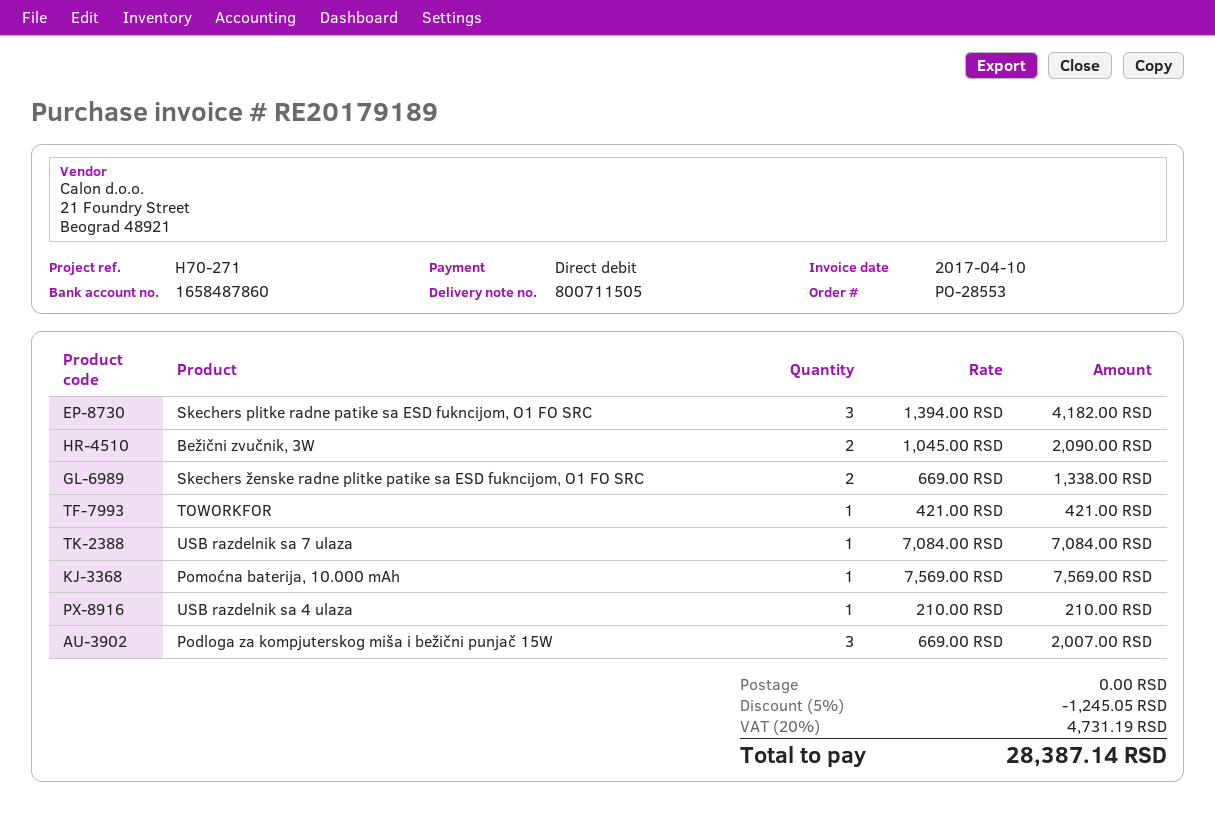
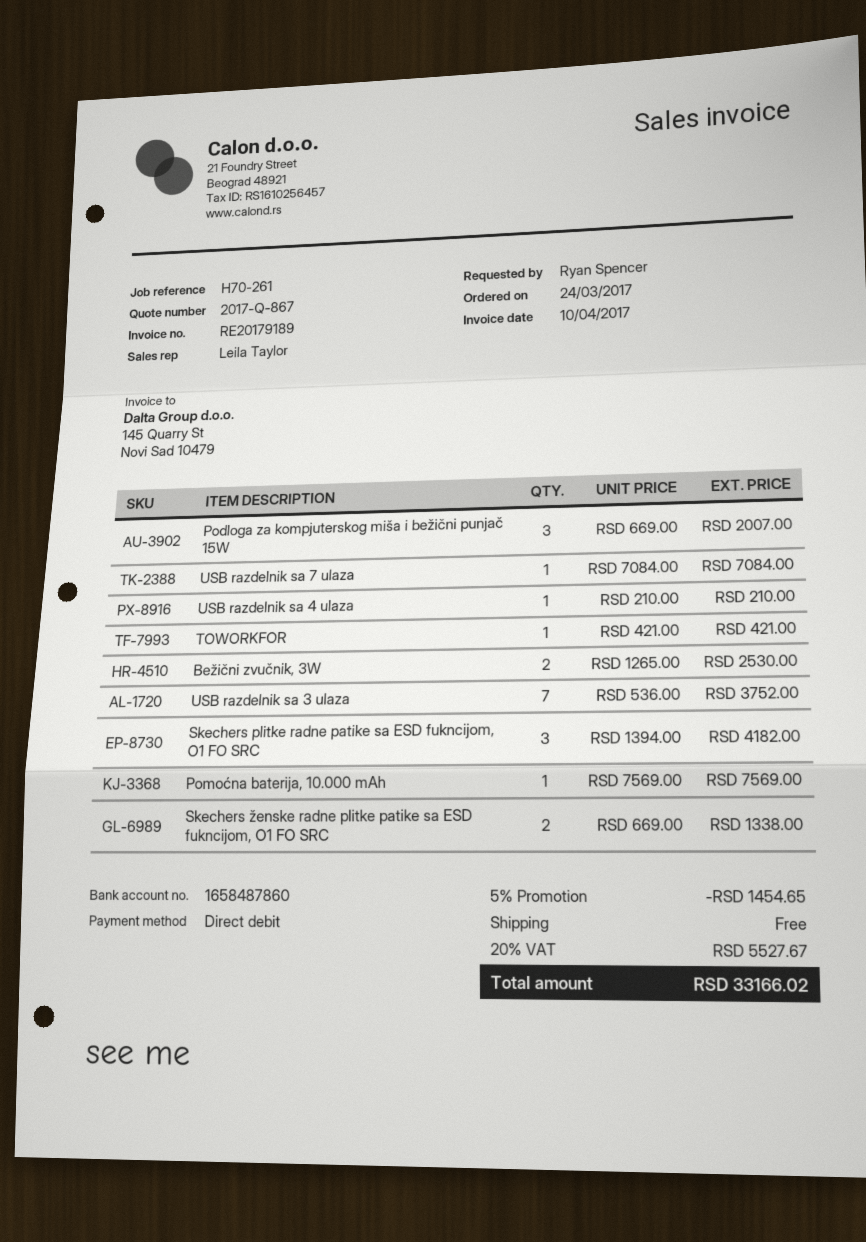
reference: H70-271 -> H70-261
Bežični zvučnik, 3W: 2 x 1045.00 = 2090.00 -> 2 x 1265.00 = 2530.00
USB razdelnik sa 3 ulaza: none -> 7 x 536.00 = 3752.00
discount: 5% = 1245.05 -> 5% = 1454.65
tax: 20% = 4731.19 -> 20% = 5527.67
total: 28387.14 -> 33166.02

